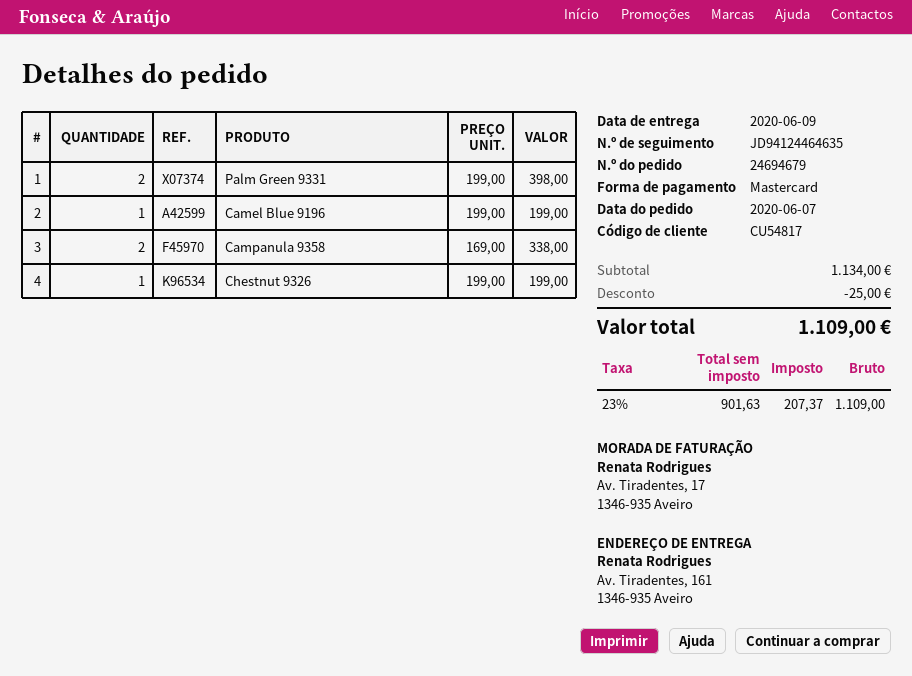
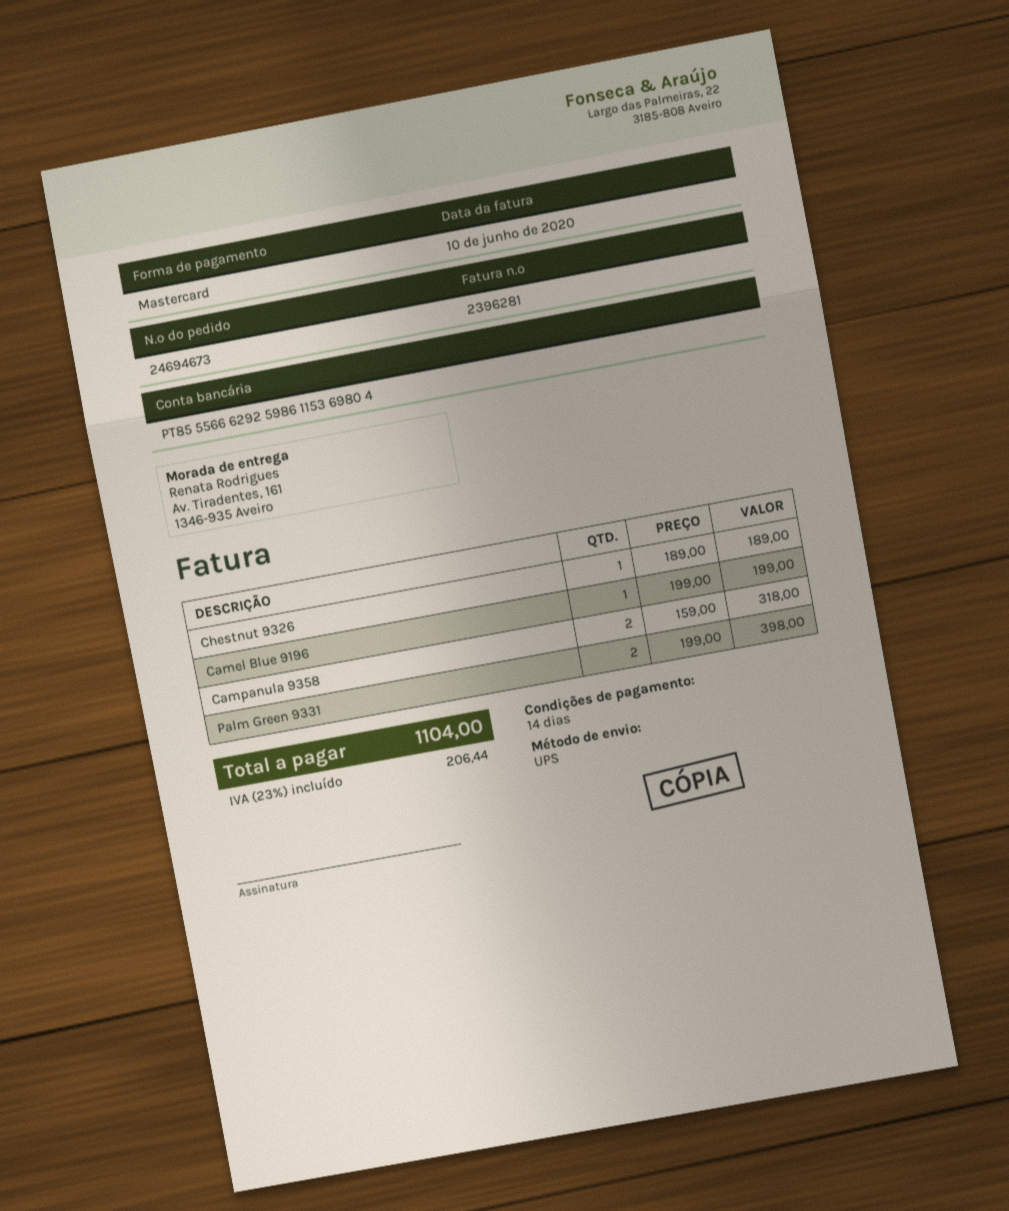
order number: 24694679 -> 24694673
Campanula 9358: 2 x 169.00 = 338.00 -> 2 x 159.00 = 318.00
Chestnut 9326: 1 x 199.00 = 199.00 -> 1 x 189.00 = 189.00
discount: 25.00 -> none
tax: 23% = 207.37 -> 23% = 206.44
total: 1109.00 -> 1104.00

